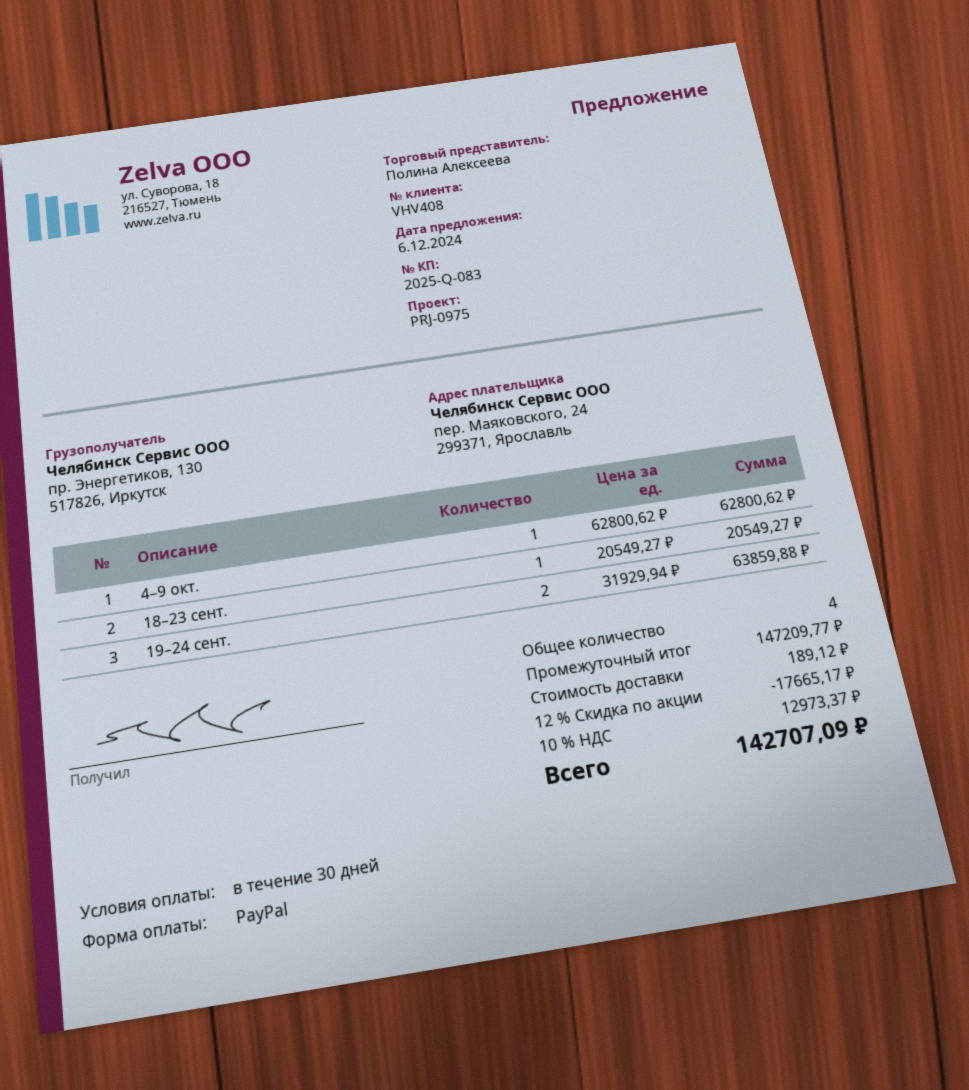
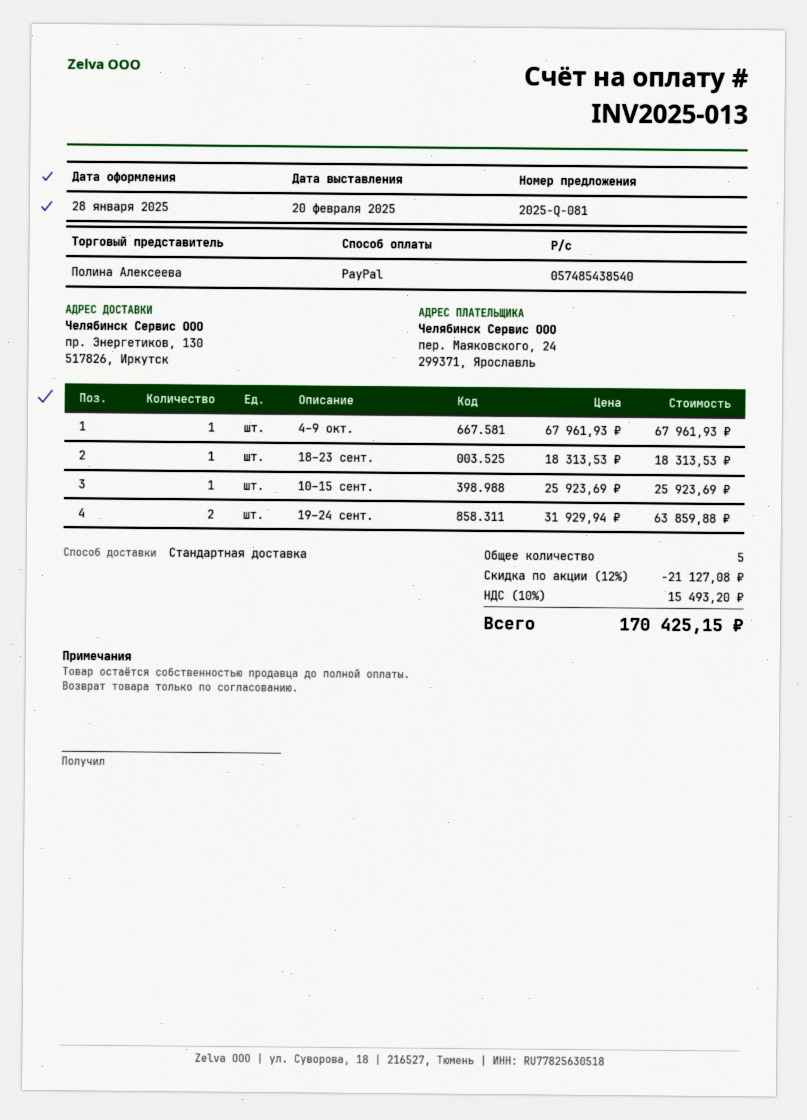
quote number: 2025-Q-083 -> 2025-Q-081
4–9 окт.: 1 x 62800.62 = 62800.62 -> 1 x 67961.93 = 67961.93
18–23 сент.: 1 x 20549.27 = 20549.27 -> 1 x 18313.53 = 18313.53
10–15 сент.: none -> 1 x 25923.69 = 25923.69
total quantity: 4 -> 5
discount: 12% = 17665.17 -> 12% = 21127.08
shipping: 189.12 -> none
tax: 10% = 12973.37 -> 10% = 15493.20
total: 142707.09 -> 170425.15

